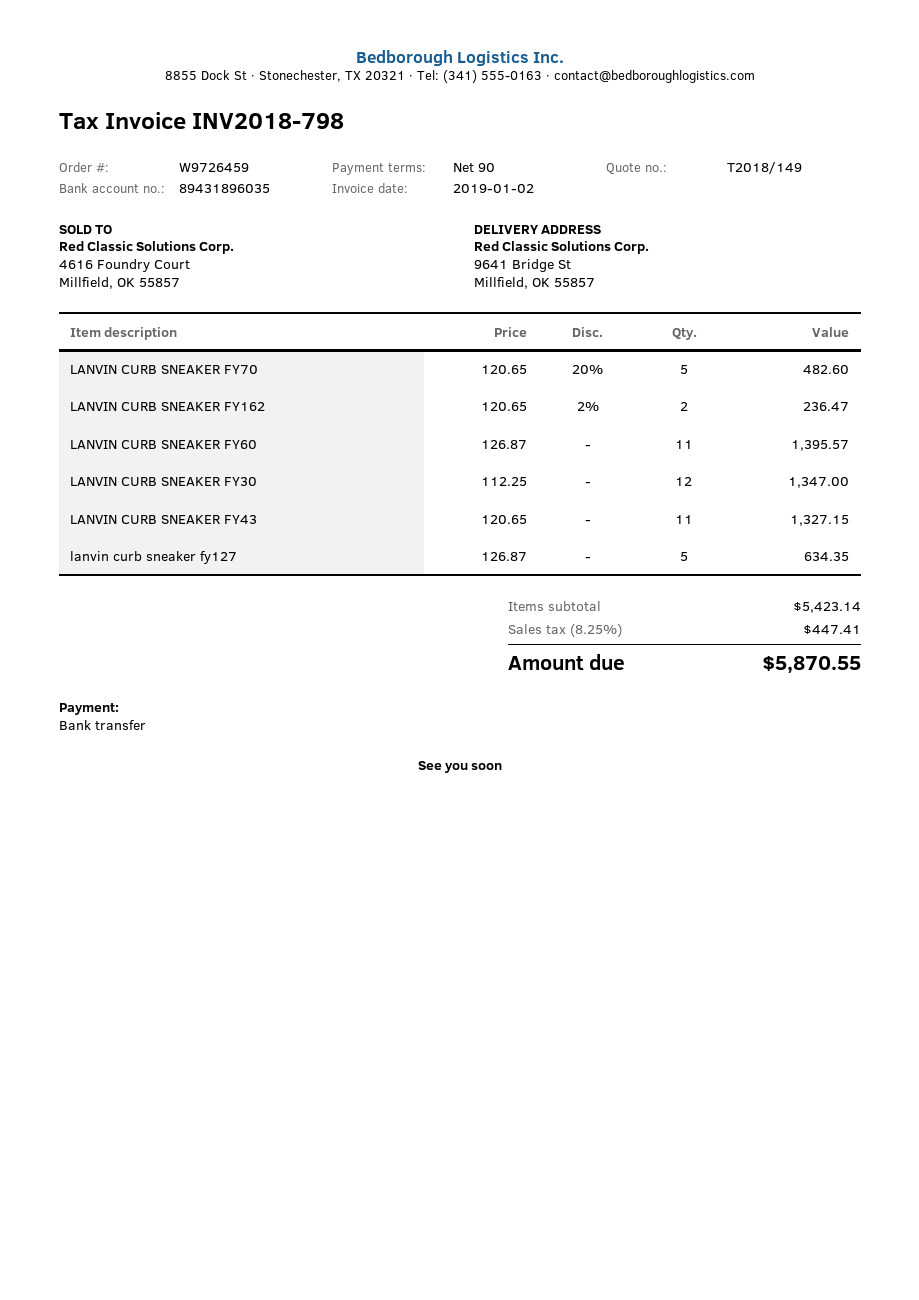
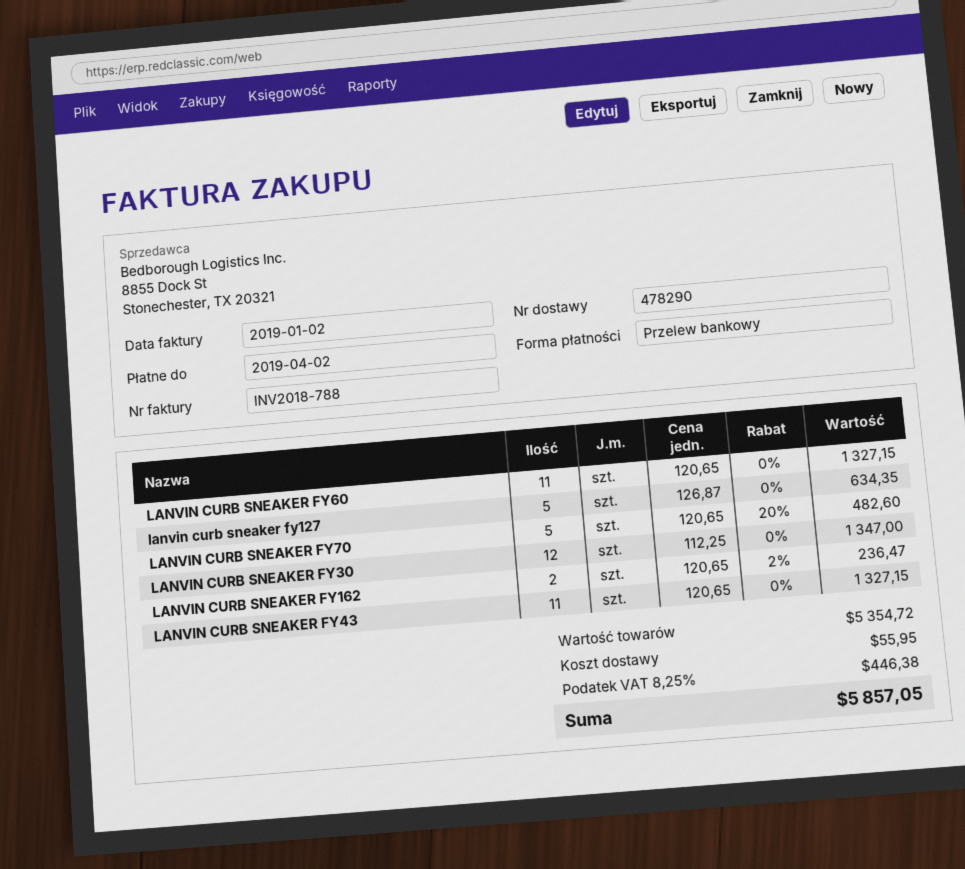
invoice number: INV2018-798 -> INV2018-788
LANVIN CURB SNEAKER FY60: 11 x 126.87 = 1395.57 -> 11 x 120.65 = 1327.15
subtotal: 5423.14 -> 5354.72
shipping: none -> 55.95
tax: 8.25% = 447.41 -> 8.25% = 446.38
total: 5870.55 -> 5857.05

